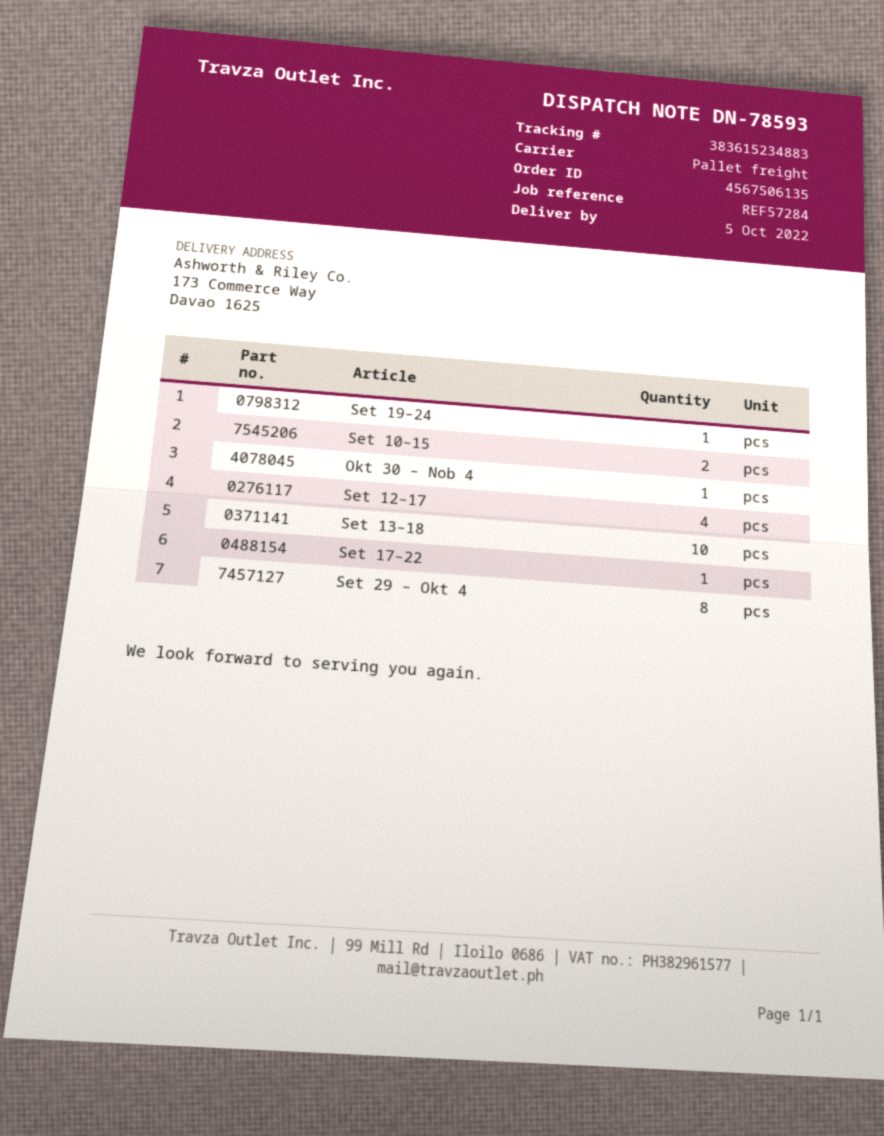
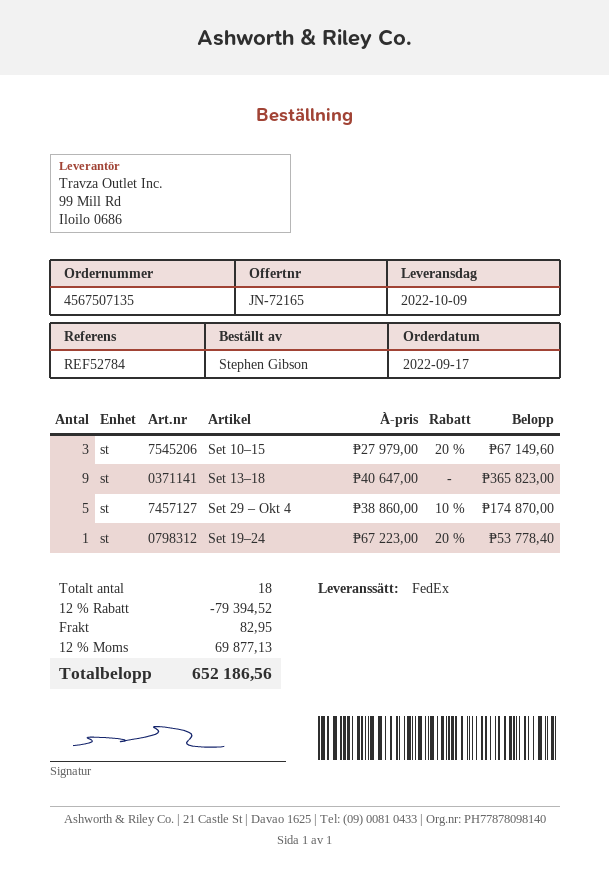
order number: 4567506135 -> 4567507135
delivery date: 2022-10-05 -> 2022-10-09
reference: REF57284 -> REF52784
shipping method: pallet freight -> FedEx
Set 10–15: 2 -> 3
Okt 30 – Nob 4: 1 -> none
Set 12–17: 4 -> none
Set 13–18: 10 -> 9
Set 17–22: 1 -> none
Set 29 – Okt 4: 8 -> 5

